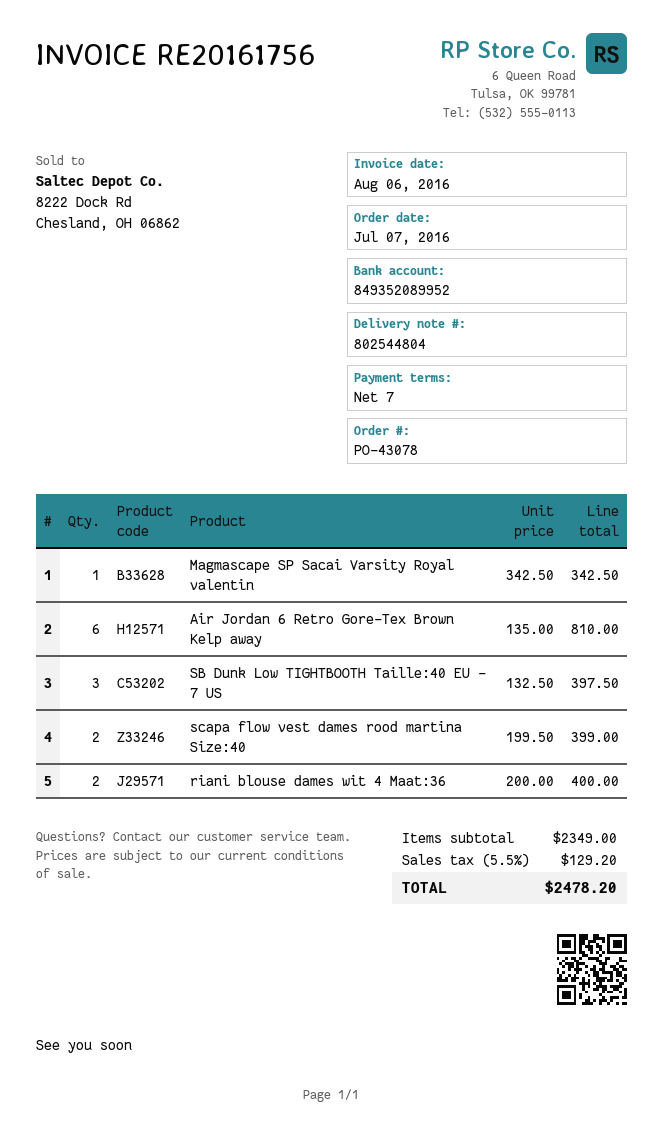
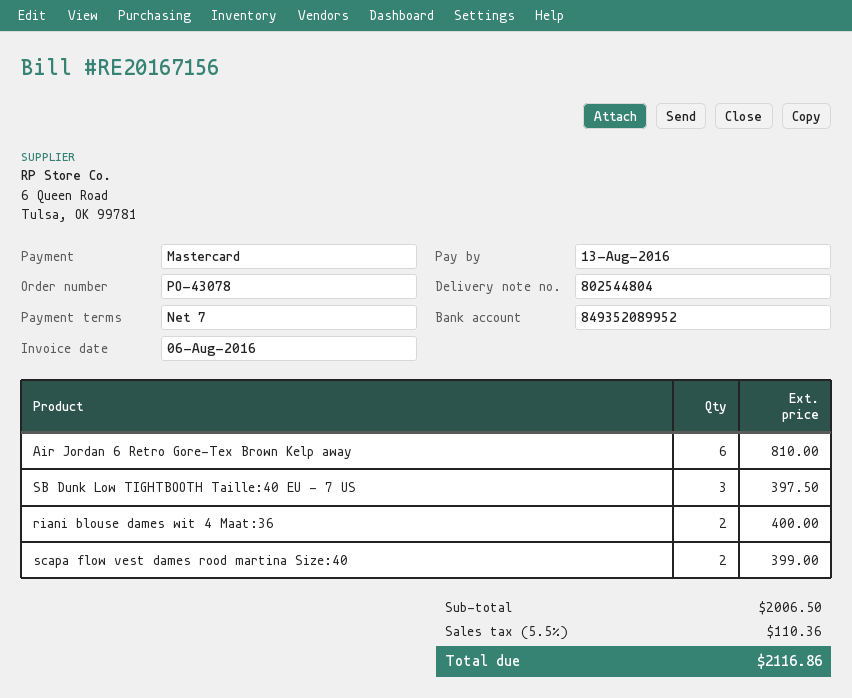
invoice number: RE20161756 -> RE20167156
Magmascape SP Sacai Varsity Royal valentin: 1 for 342.50 -> none
subtotal: 2349.00 -> 2006.50
tax: 5.5% = 129.20 -> 5.5% = 110.36
total: 2478.20 -> 2116.86

